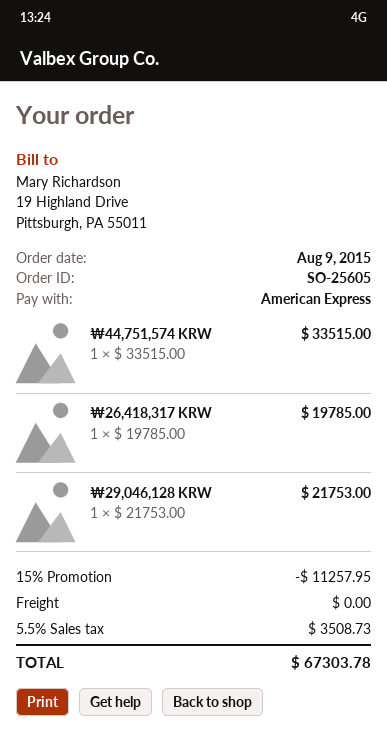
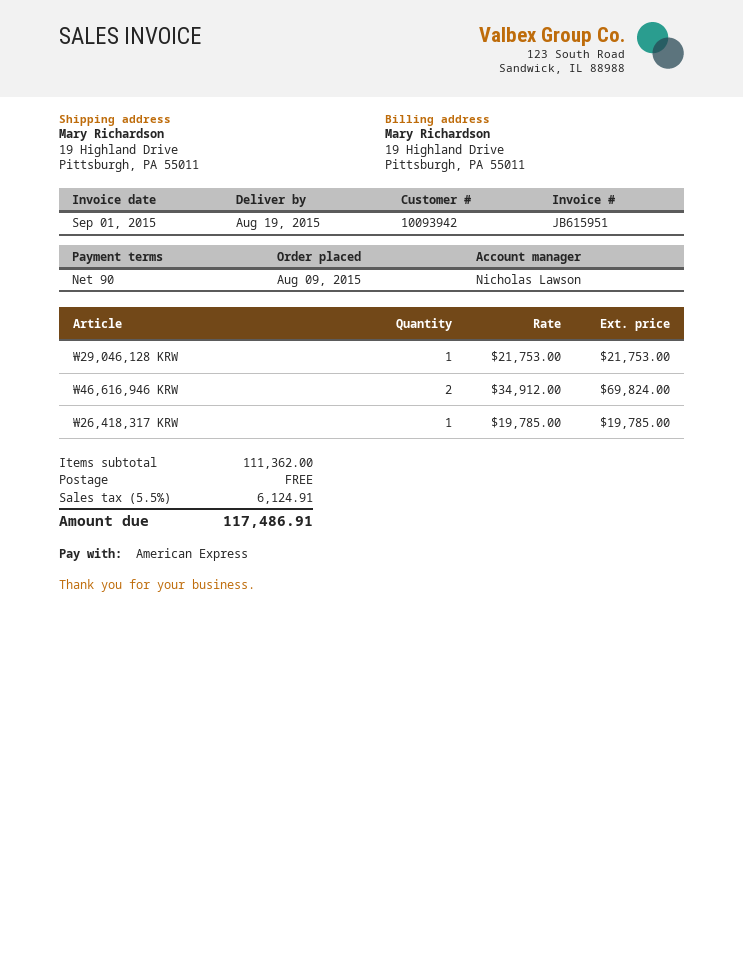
₩44,751,574 KRW: 1 x 33515.00 = 33515.00 -> none
₩46,616,946 KRW: none -> 2 x 34912.00 = 69824.00
discount: 15% = 11257.95 -> none
tax: 5.5% = 3508.73 -> 5.5% = 6124.91
total: 67303.78 -> 117486.91

